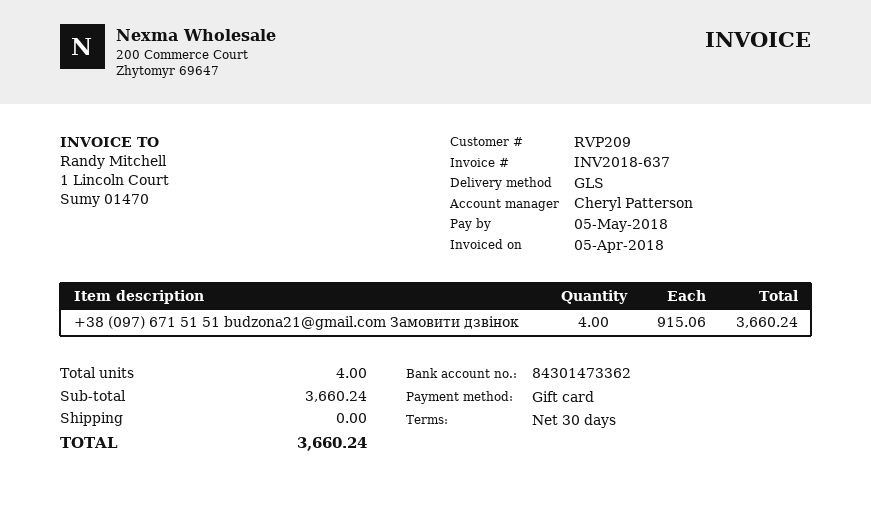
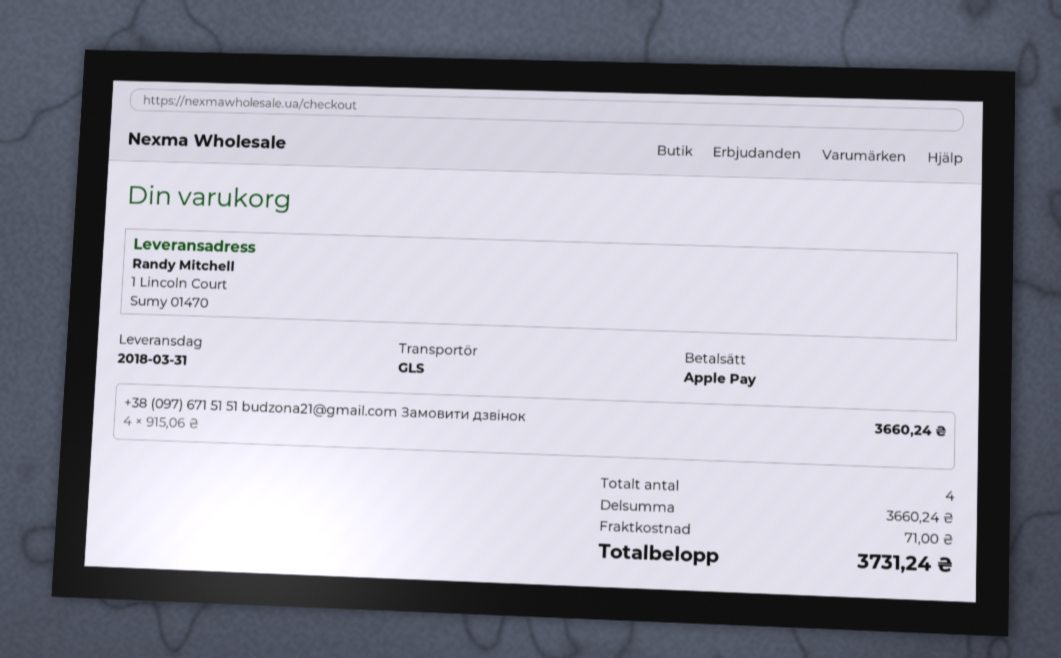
payment method: gift card -> Apple Pay
shipping: 0.00 -> 71.00
total: 3660.24 -> 3731.24

